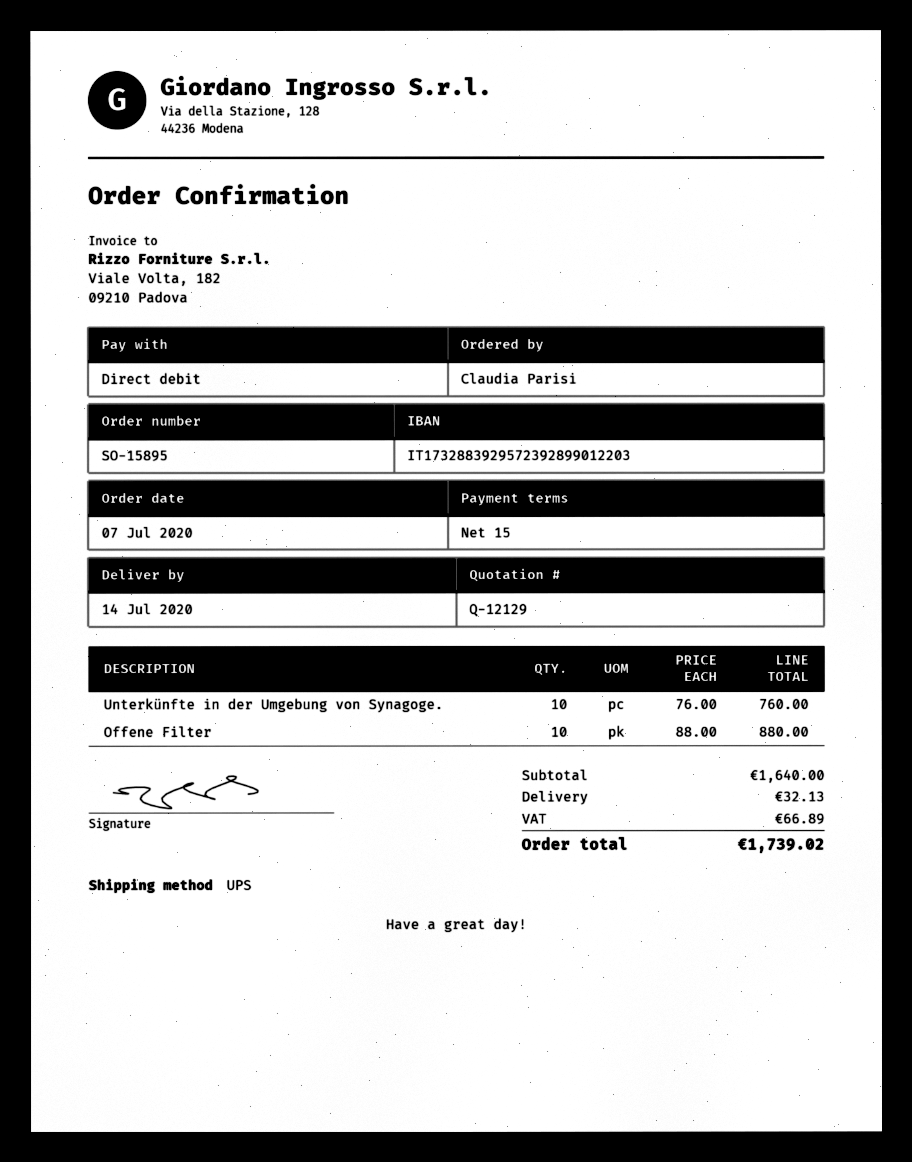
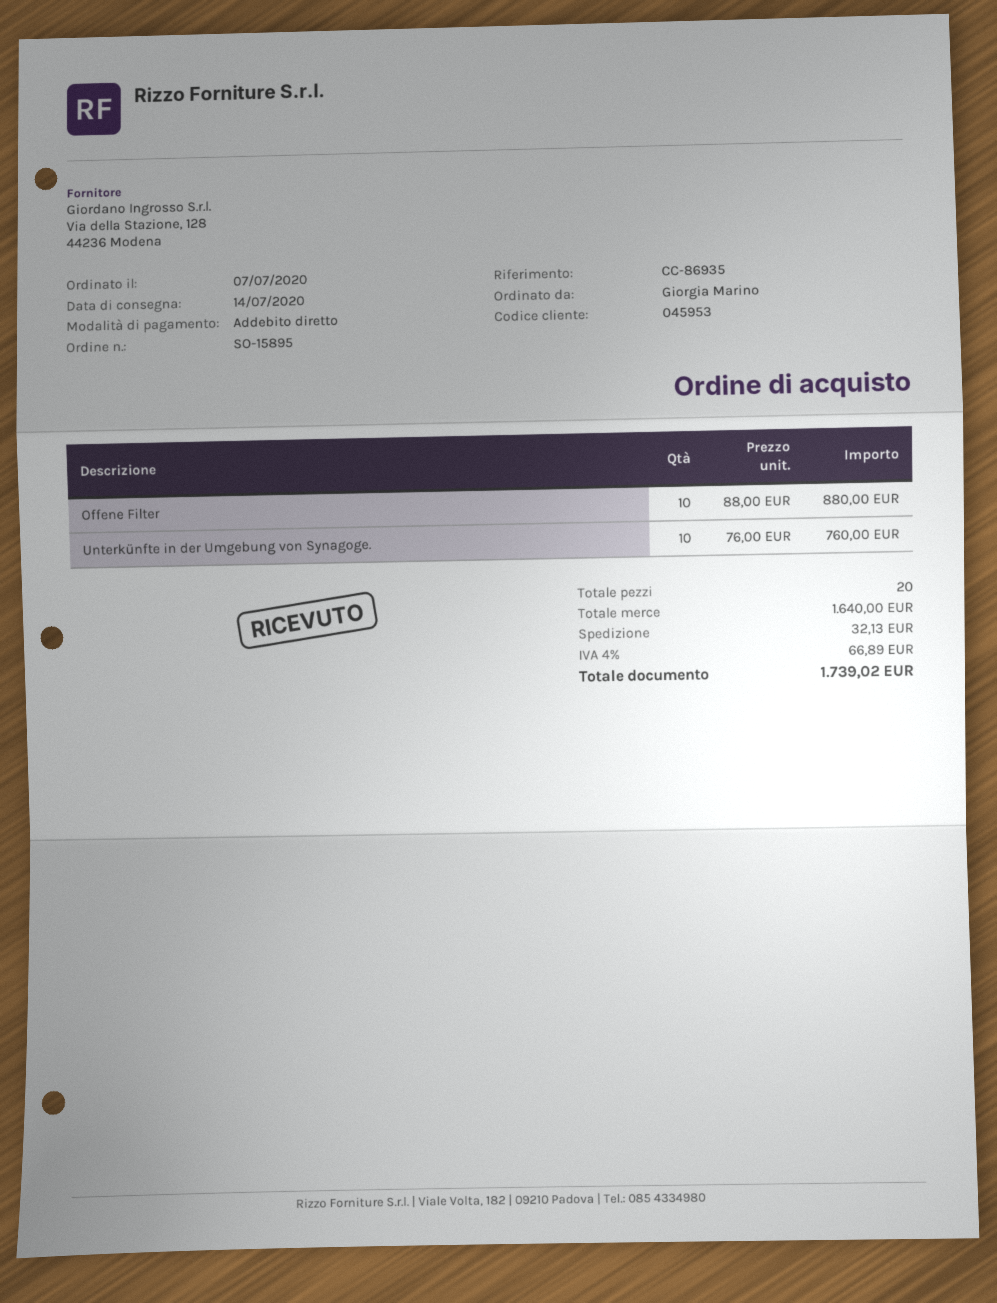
ordered by: Claudia Parisi -> Giorgia Marino

